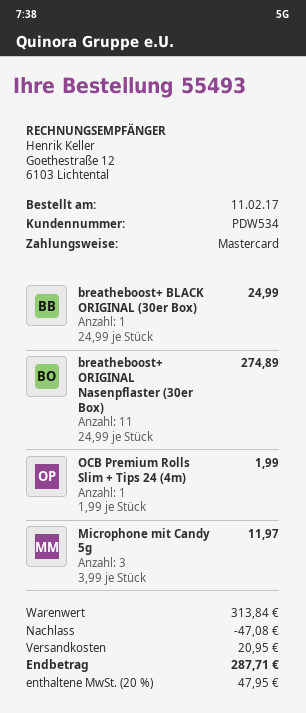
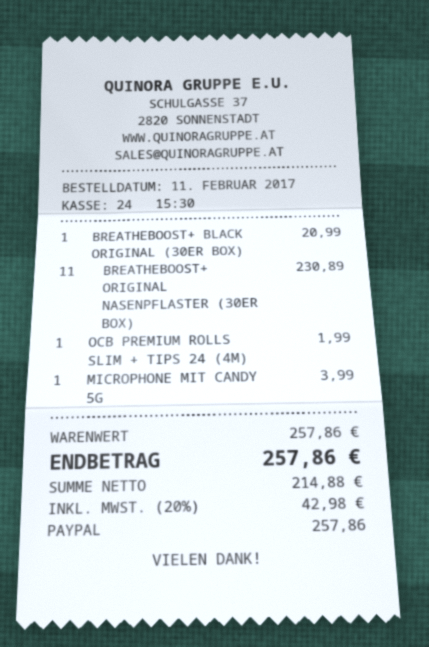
payment method: Mastercard -> PayPal
breatheboost+ BLACK ORIGINAL (30er Box): 1 for 24.99 -> 1 for 20.99
breatheboost+ ORIGINAL Nasenpflaster (30er Box): 11 for 274.89 -> 11 for 230.89
Microphone mit Candy 5g: 3 for 11.97 -> 1 for 3.99
subtotal: 313.84 -> 257.86
discount: 47.08 -> none
shipping: 20.95 -> none
tax: 20% = 47.95 -> 20% = 42.98
total: 287.71 -> 257.86

